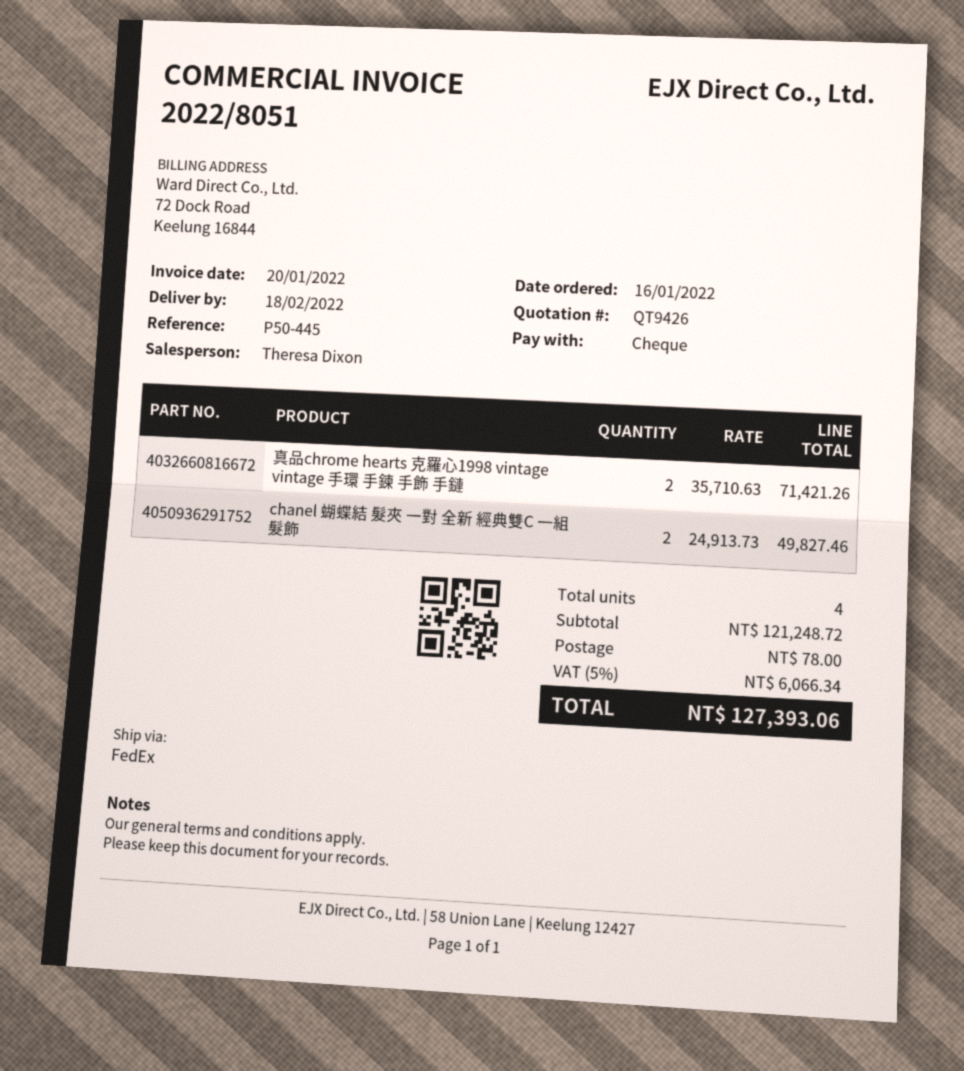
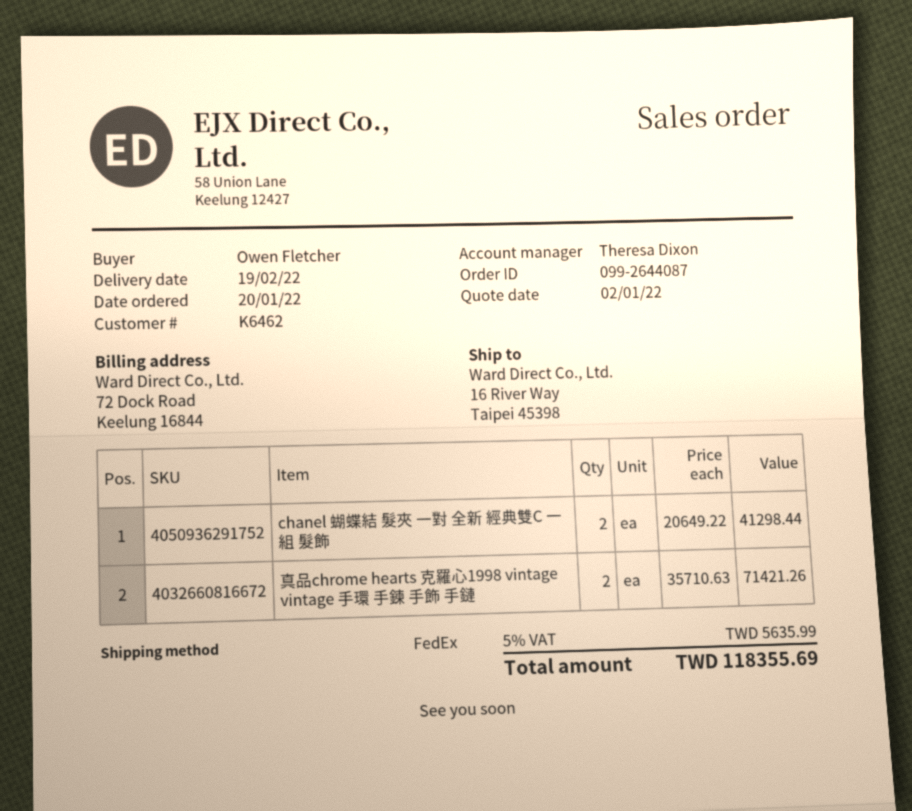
order date: 2022-01-16 -> 2022-01-20
delivery date: 2022-02-18 -> 2022-02-19
chanel 蝴蝶結 髮夾 一對 全新 經典雙C 一組 髮飾: 2 x 24913.73 = 49827.46 -> 2 x 20649.22 = 41298.44
shipping: 78.00 -> none
tax: 5% = 6066.34 -> 5% = 5635.99
total: 127393.06 -> 118355.69

